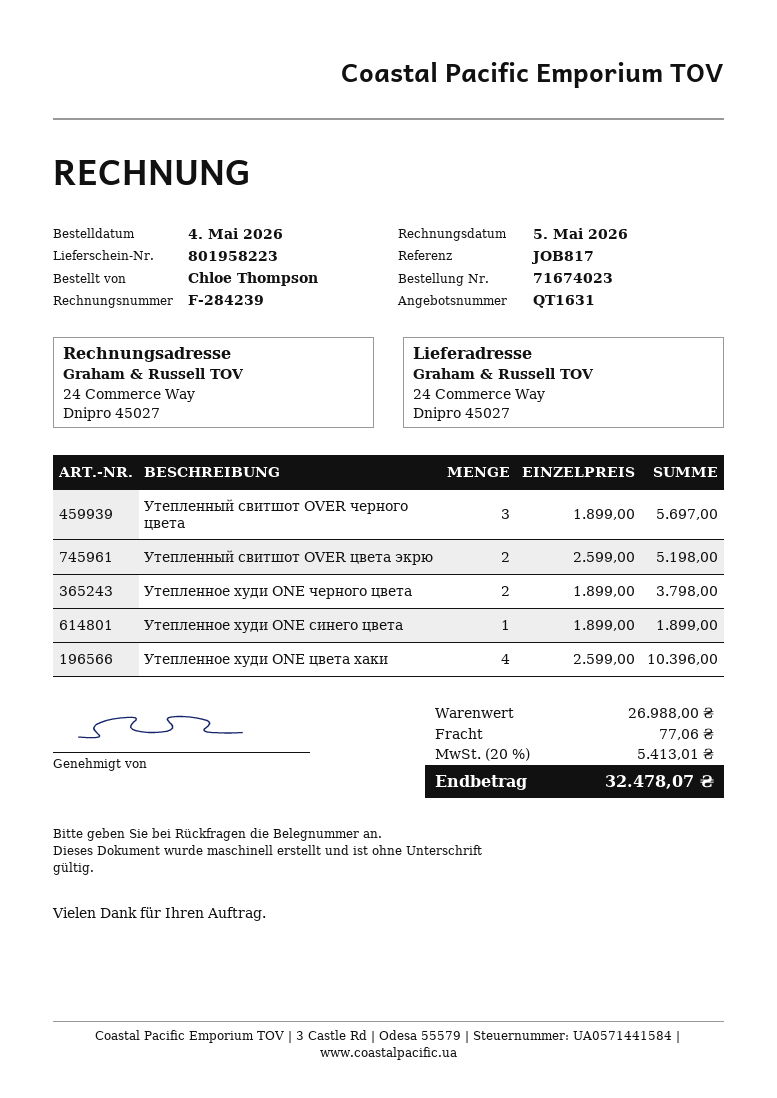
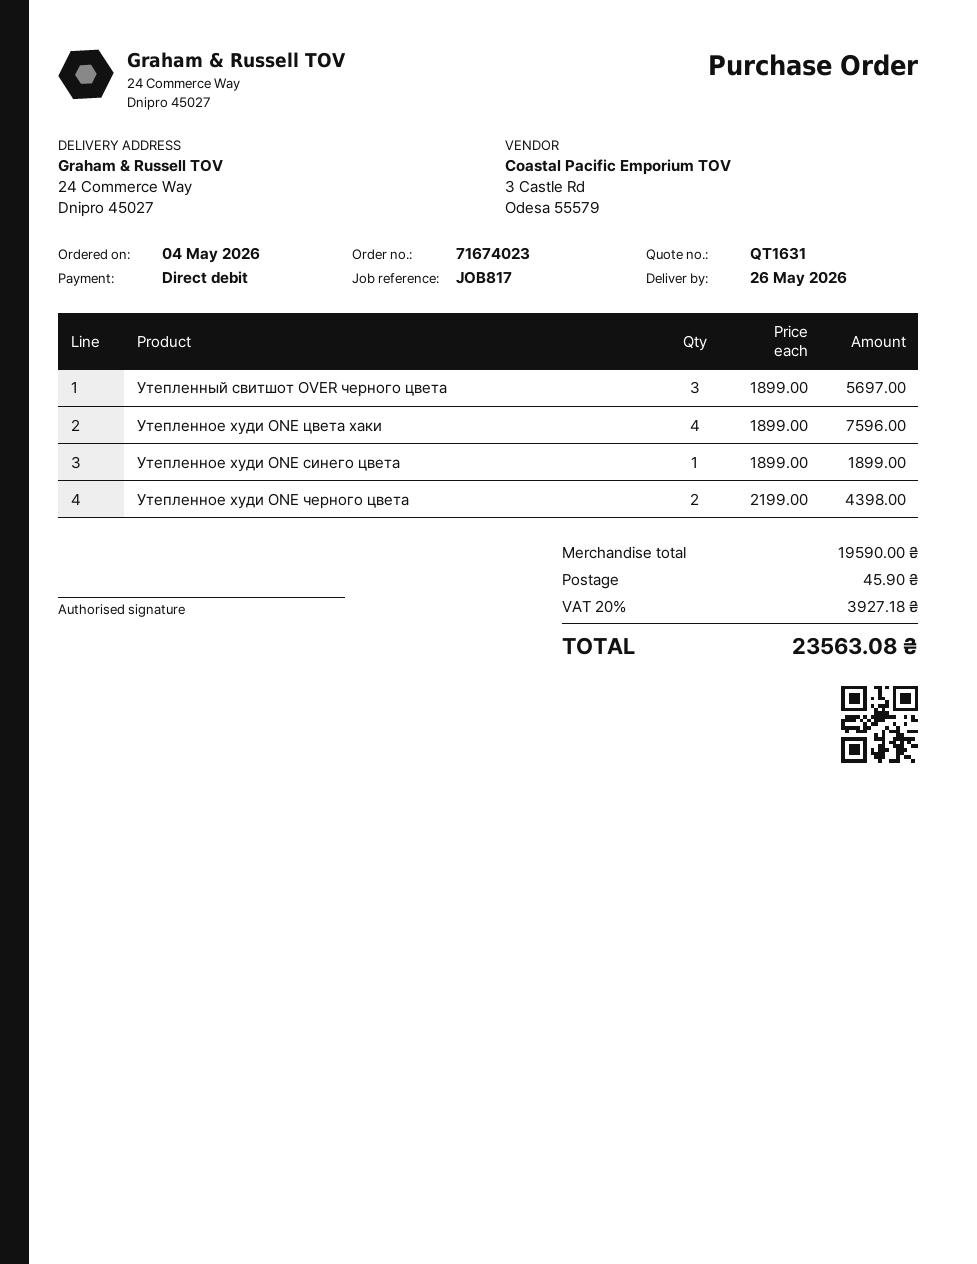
Утепленный свитшот OVER цвета экрю: 2 x 2599.00 = 5198.00 -> none
Утепленное худи ONE черного цвета: 2 x 1899.00 = 3798.00 -> 2 x 2199.00 = 4398.00
Утепленное худи ONE цвета хаки: 4 x 2599.00 = 10396.00 -> 4 x 1899.00 = 7596.00
subtotal: 26988.00 -> 19590.00
shipping: 77.06 -> 45.90
tax: 20% = 5413.01 -> 20% = 3927.18
total: 32478.07 -> 23563.08

